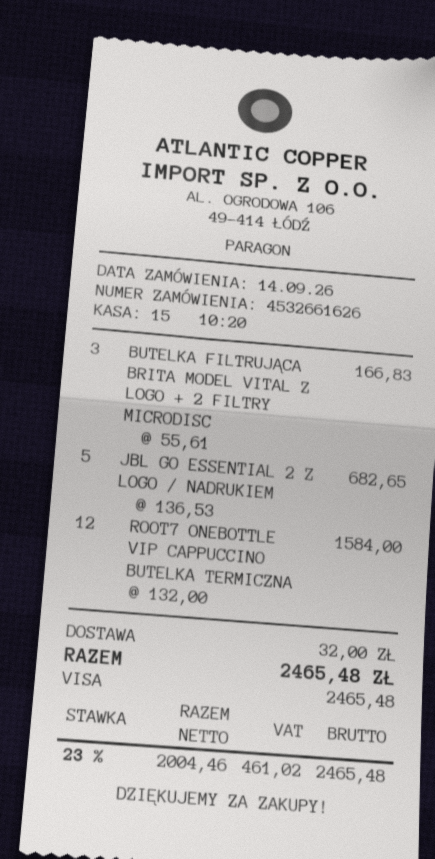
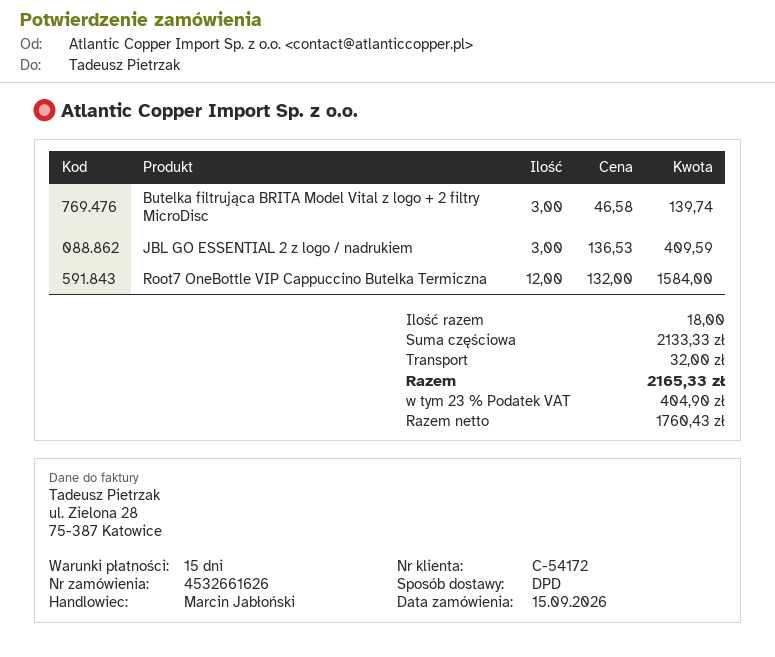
order date: 2026-09-14 -> 2026-09-15
BUTELKA FILTRUJĄCA BRITA MODEL VITAL Z LOGO + 2 FILTRY MICRODISC: 3 x 55.61 = 166.83 -> 3 x 46.58 = 139.74
JBL GO ESSENTIAL 2 Z LOGO / NADRUKIEM: 5 x 136.53 = 682.65 -> 3 x 136.53 = 409.59
net: 2004.46 -> 1760.43
tax: 23% = 461.02 -> 23% = 404.90
total: 2465.48 -> 2165.33

